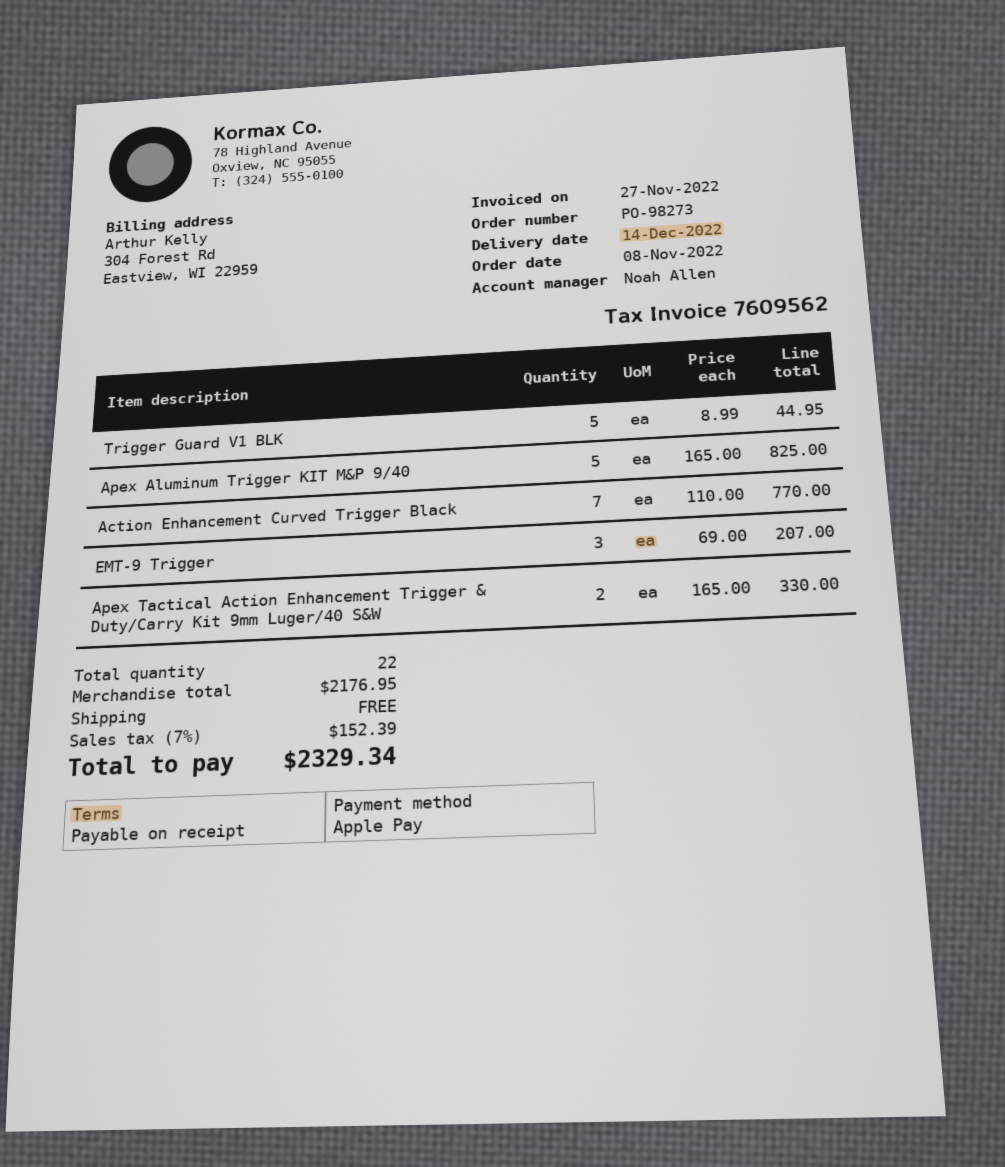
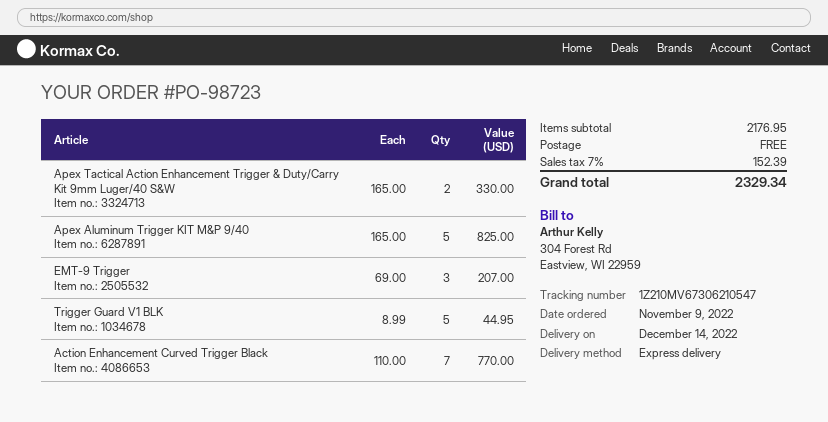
order number: PO-98273 -> PO-98723
order date: 2022-11-08 -> 2022-11-09

